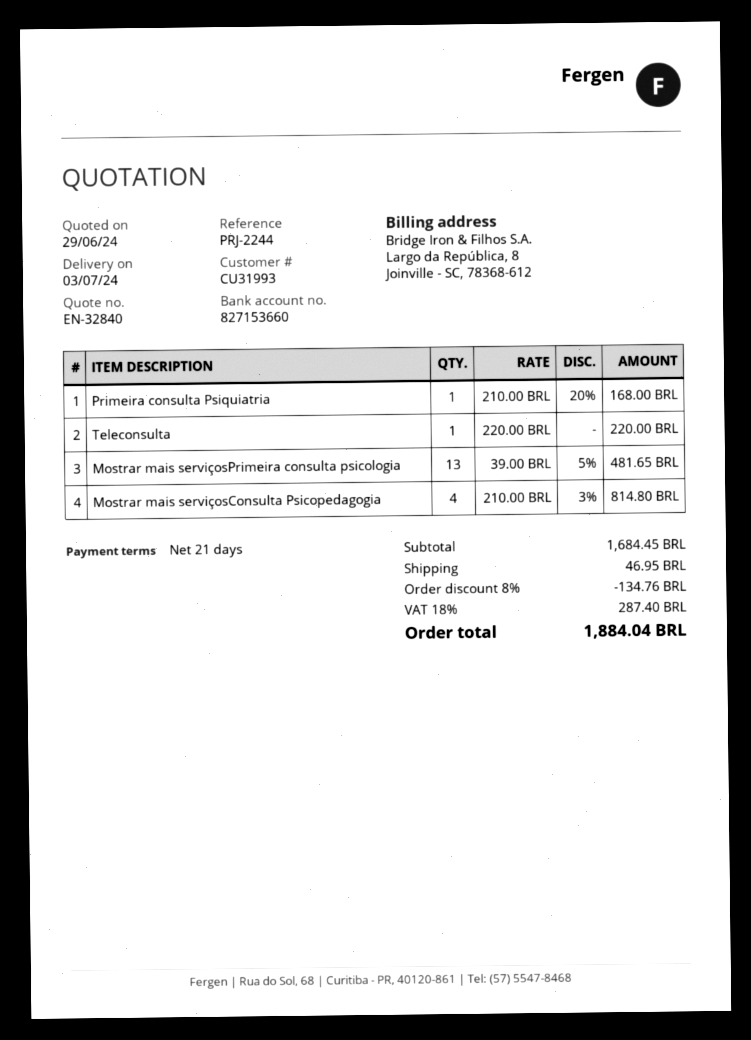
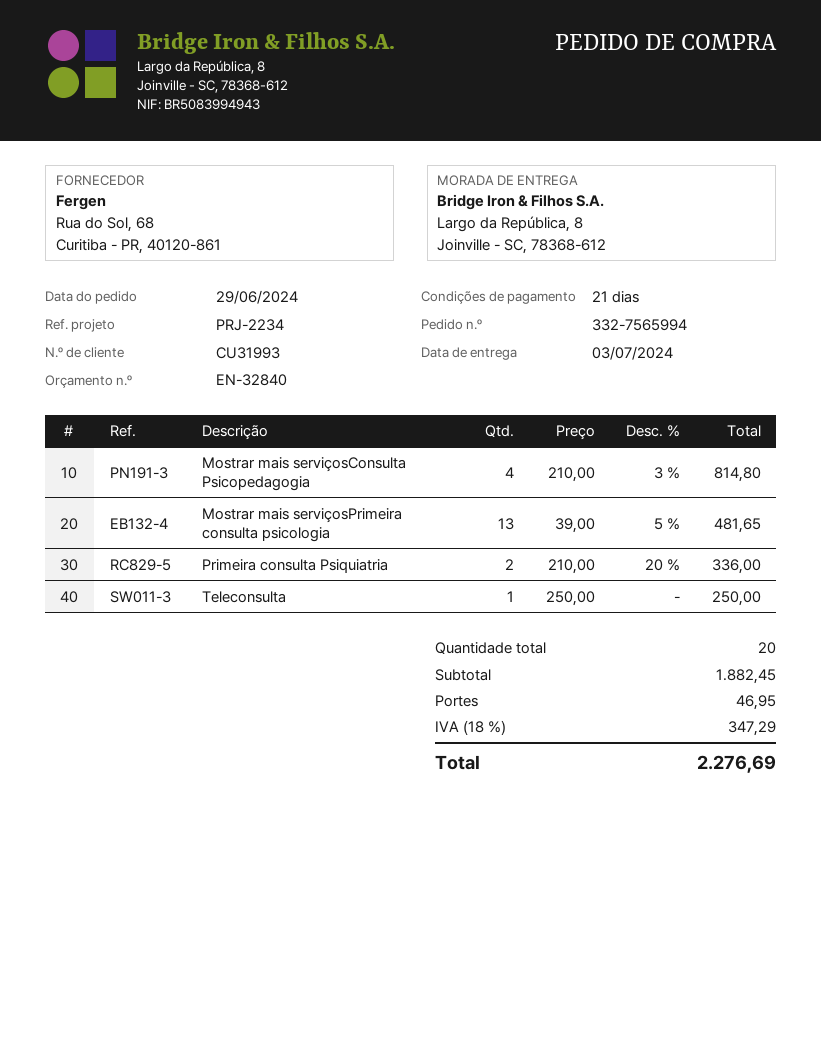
reference: PRJ-2244 -> PRJ-2234
Primeira consulta Psiquiatria: 1 x 210.00 - 20% = 168.00 -> 2 x 210.00 - 20% = 336.00
Teleconsulta: 1 x 220.00 = 220.00 -> 1 x 250.00 = 250.00
subtotal: 1684.45 -> 1882.45
discount: 8% = 134.76 -> none
tax: 18% = 287.40 -> 18% = 347.29
total: 1884.04 -> 2276.69

